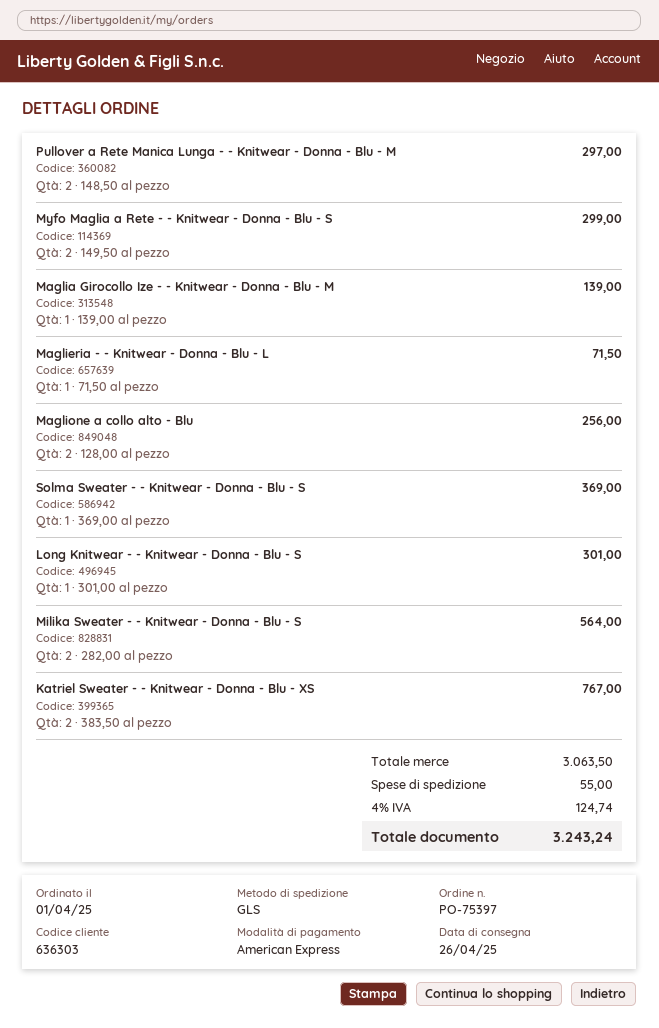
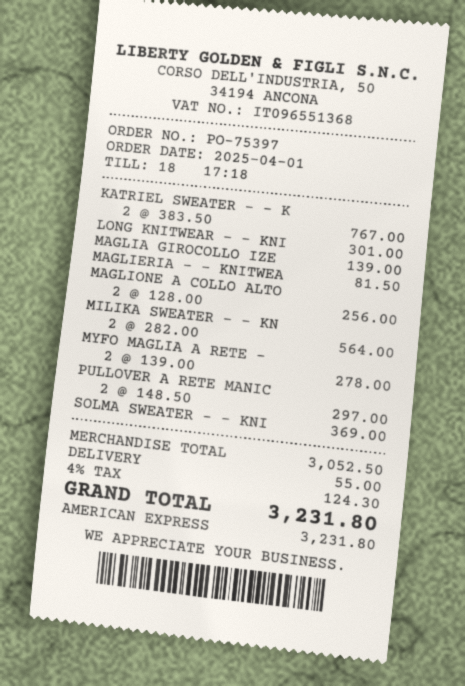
Myfo Maglia a Rete - - Knitwear - Donna - Blu - S: 2 x 149.50 = 299.00 -> 2 x 139.00 = 278.00
Maglieria - - Knitwear - Donna - Blu - L: 1 x 71.50 = 71.50 -> 1 x 81.50 = 81.50
subtotal: 3063.50 -> 3052.50
tax: 4% = 124.74 -> 4% = 124.30
total: 3243.24 -> 3231.80

